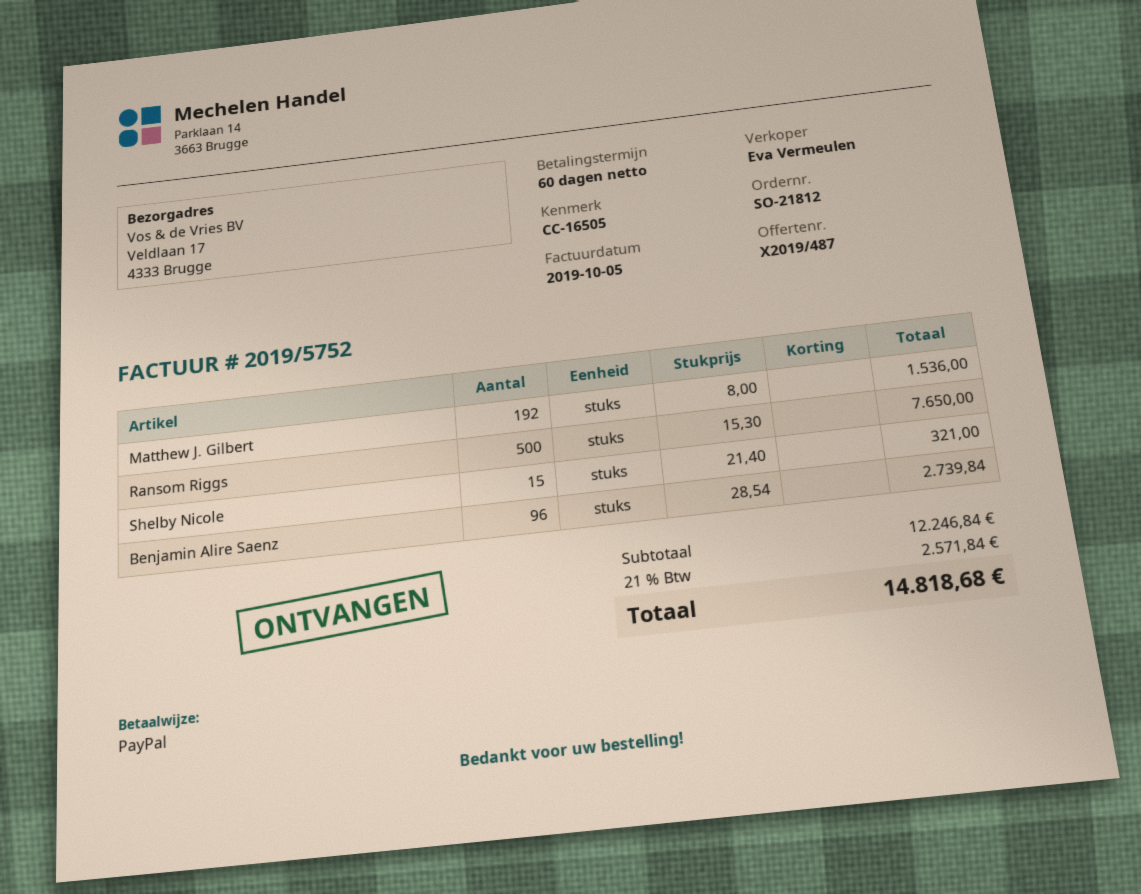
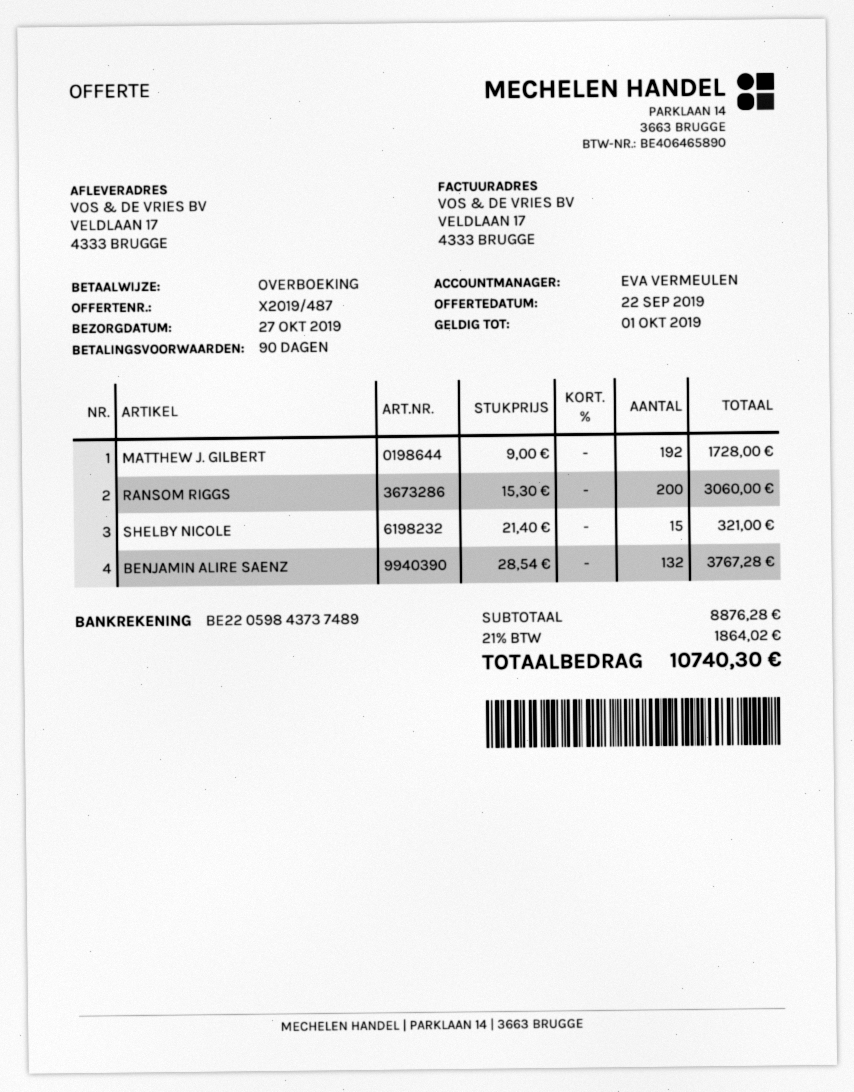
payment terms: 60 days -> 90 days
payment method: PayPal -> bank transfer
Matthew J. Gilbert: 192 x 8.00 = 1536.00 -> 192 x 9.00 = 1728.00
Ransom Riggs: 500 x 15.30 = 7650.00 -> 200 x 15.30 = 3060.00
Benjamin Alire Saenz: 96 x 28.54 = 2739.84 -> 132 x 28.54 = 3767.28
subtotal: 12246.84 -> 8876.28
tax: 21% = 2571.84 -> 21% = 1864.02
total: 14818.68 -> 10740.30

